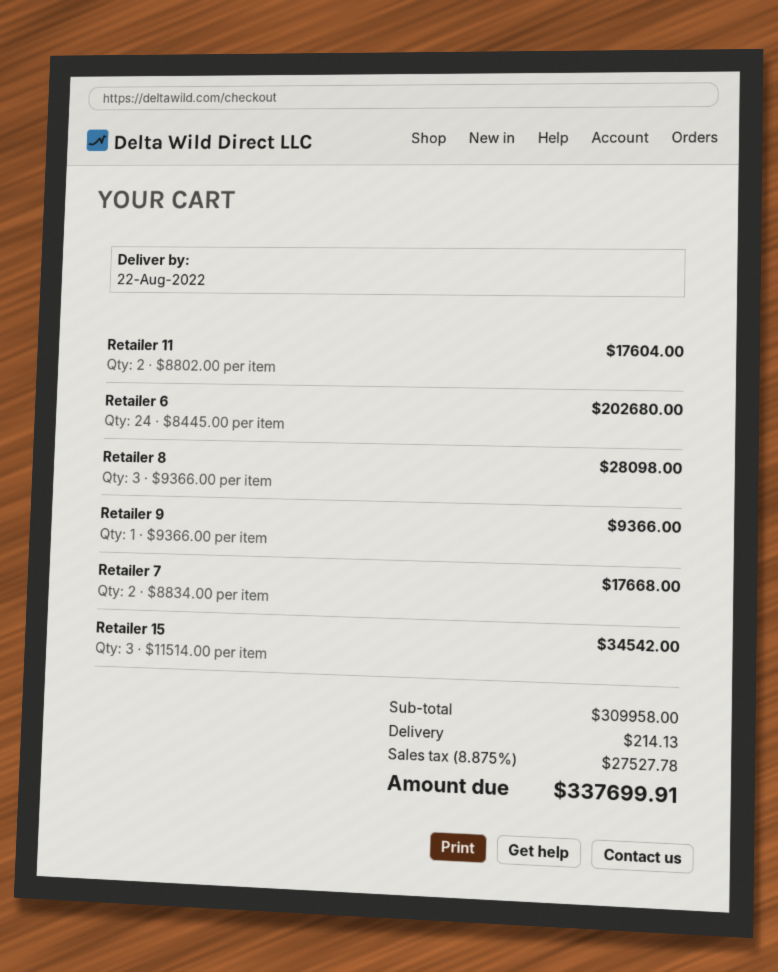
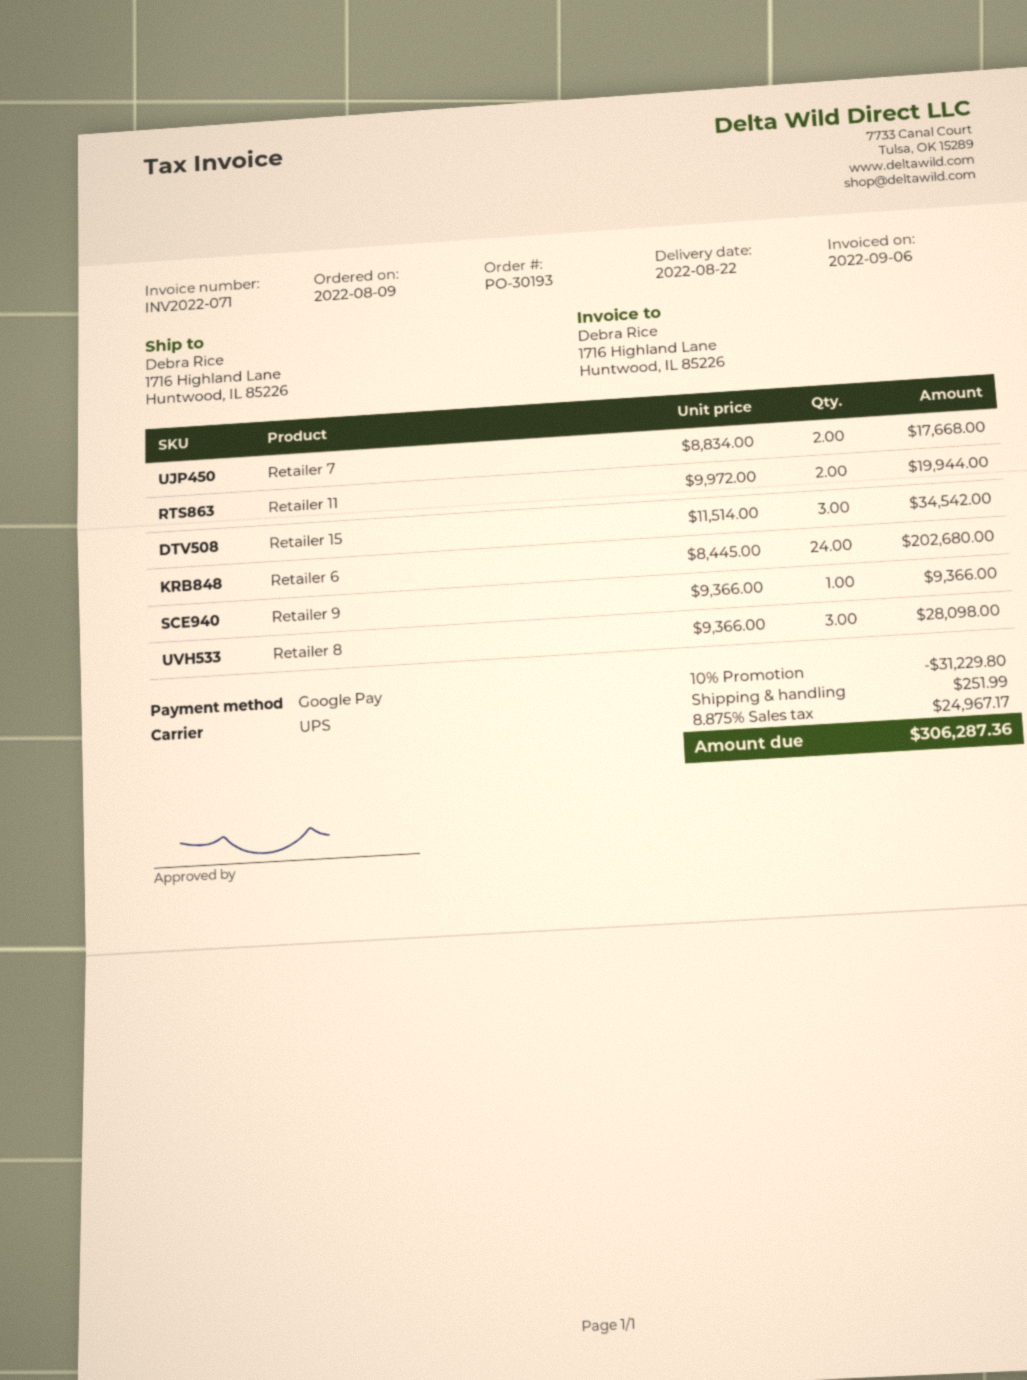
Retailer 11: 2 x 8802.00 = 17604.00 -> 2 x 9972.00 = 19944.00
discount: none -> 10% = 31229.80
shipping: 214.13 -> 251.99
tax: 8.875% = 27527.78 -> 8.875% = 24967.17
total: 337699.91 -> 306287.36

